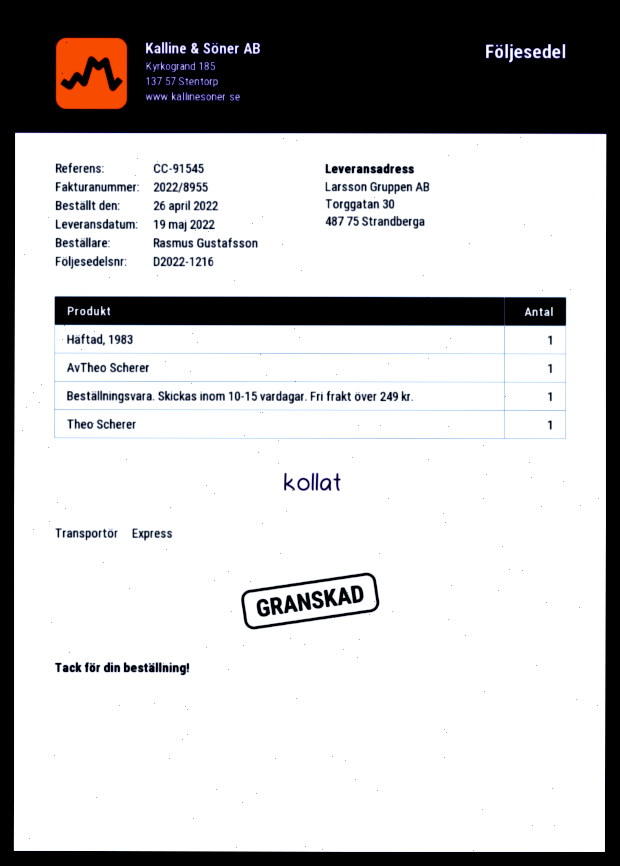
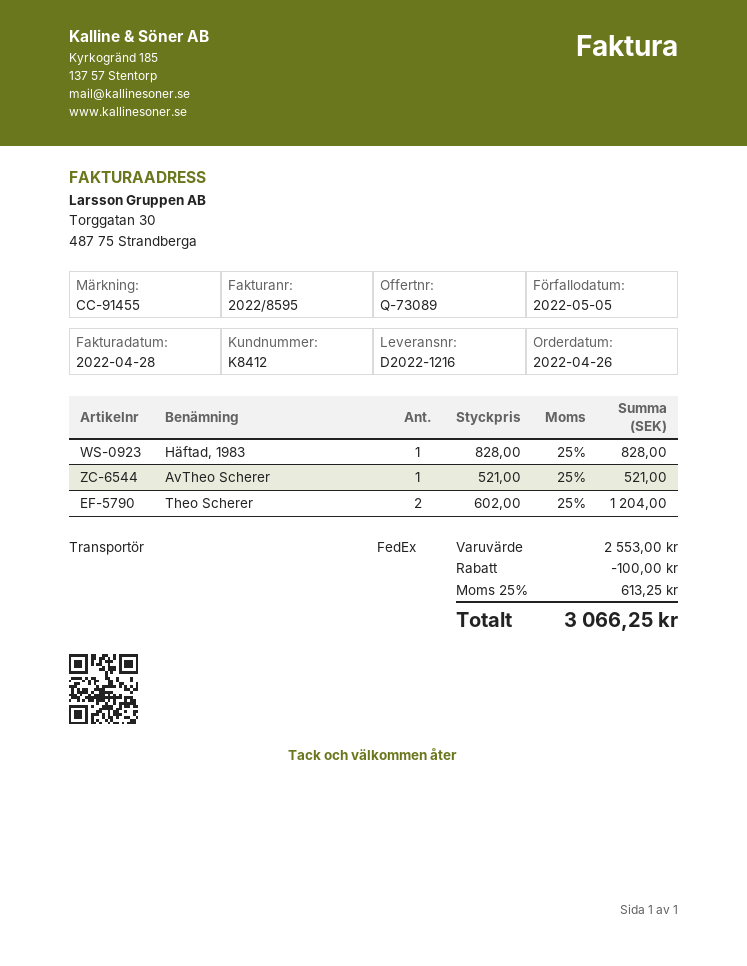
invoice number: 2022/8955 -> 2022/8595
reference: CC-91545 -> CC-91455
shipping method: express -> FedEx
Beställningsvara. Skickas inom 10-15 vardagar. Fri frakt över 249 kr.: 1 -> none
Theo Scherer: 1 -> 2

